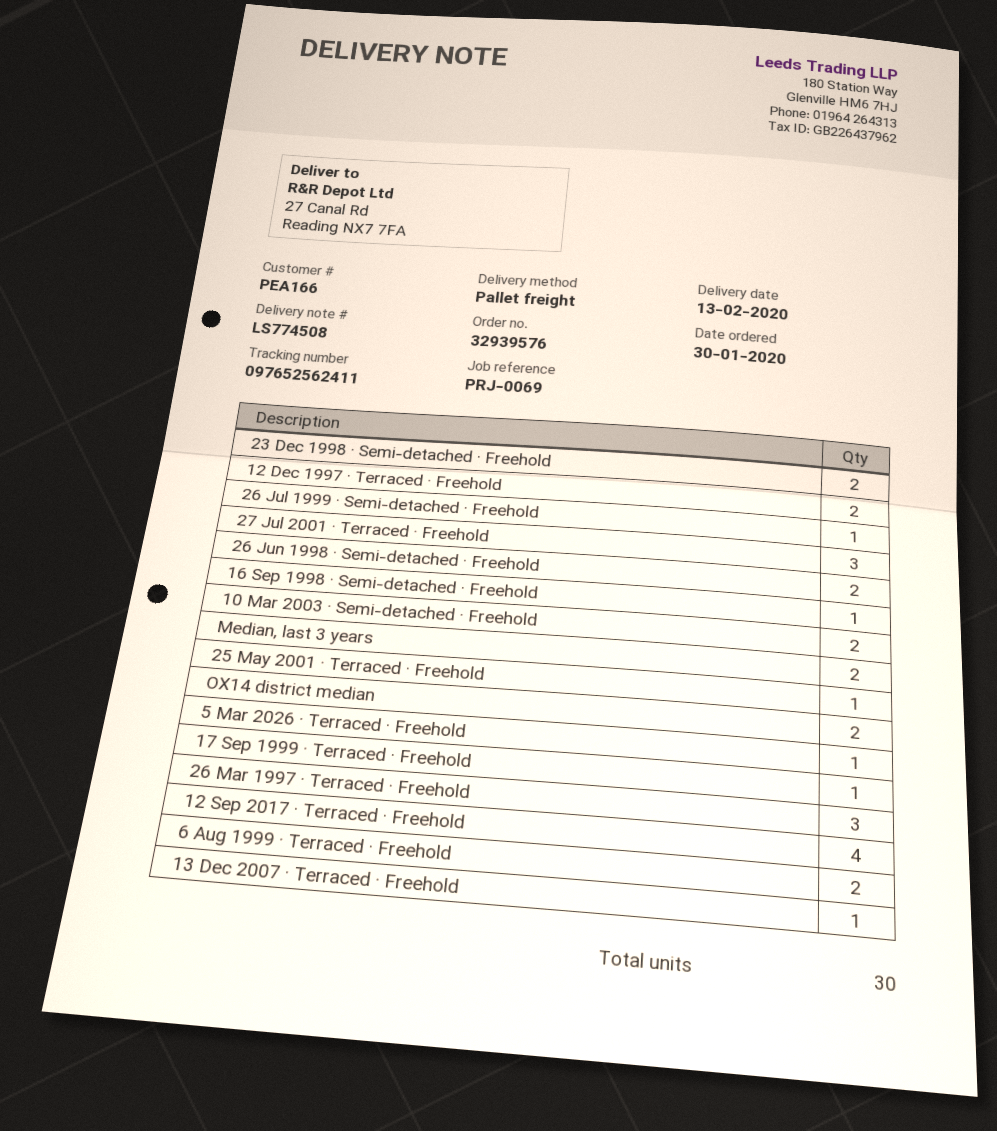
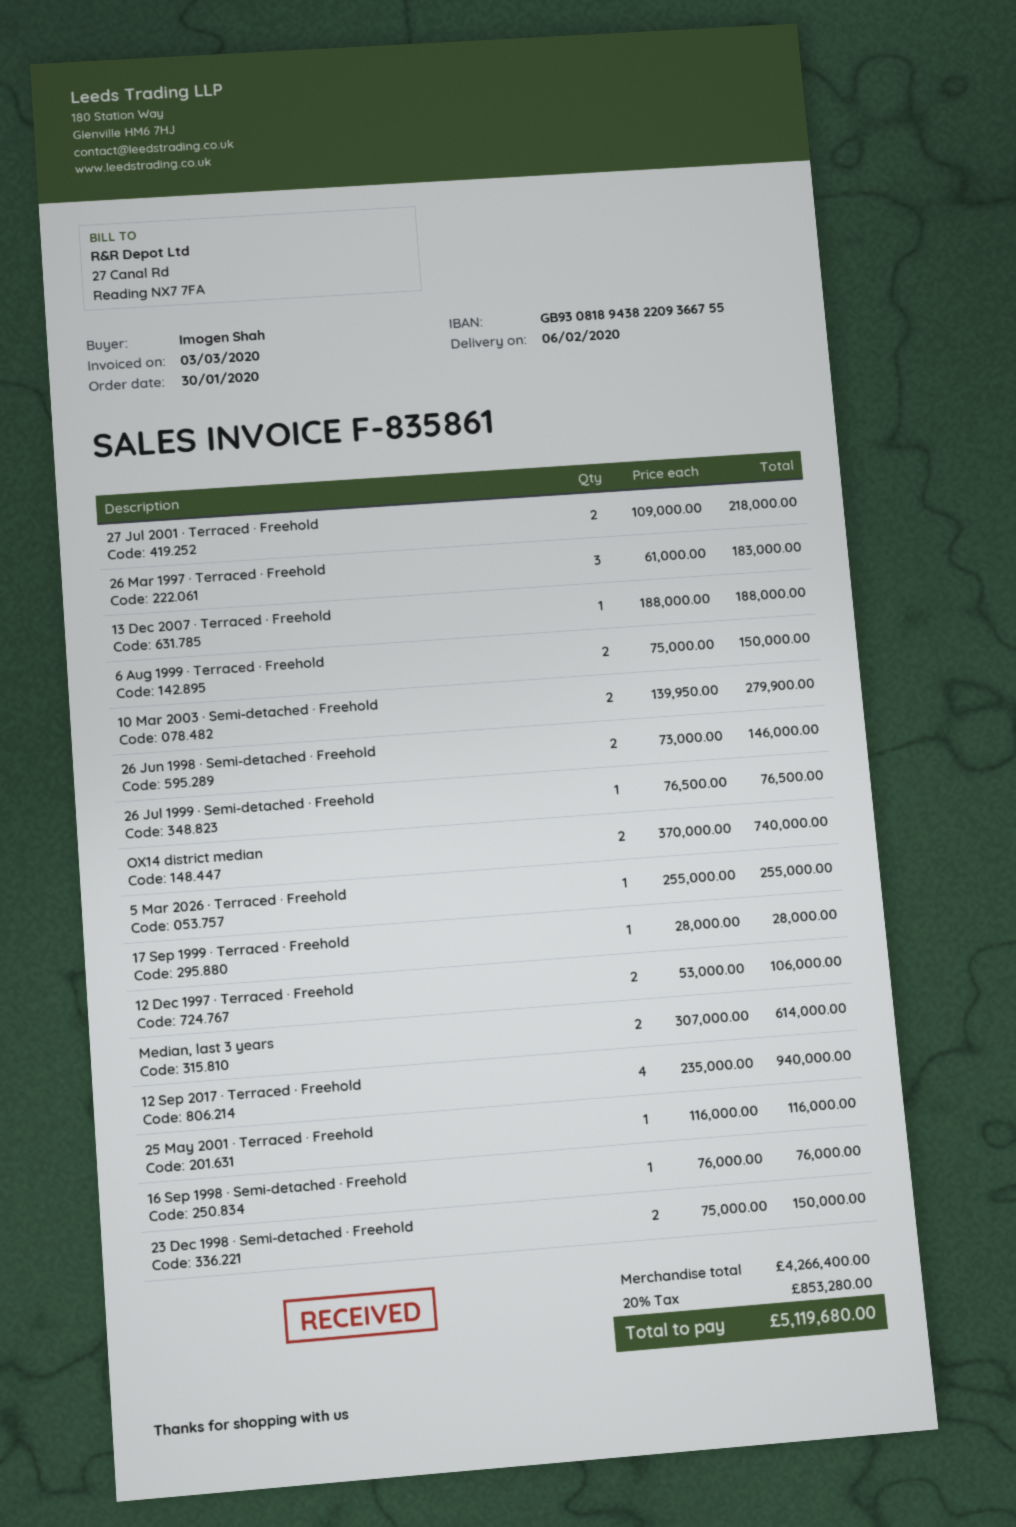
delivery date: 2020-02-13 -> 2020-02-06
27 Jul 2001 · Terraced · Freehold: 3 -> 2

